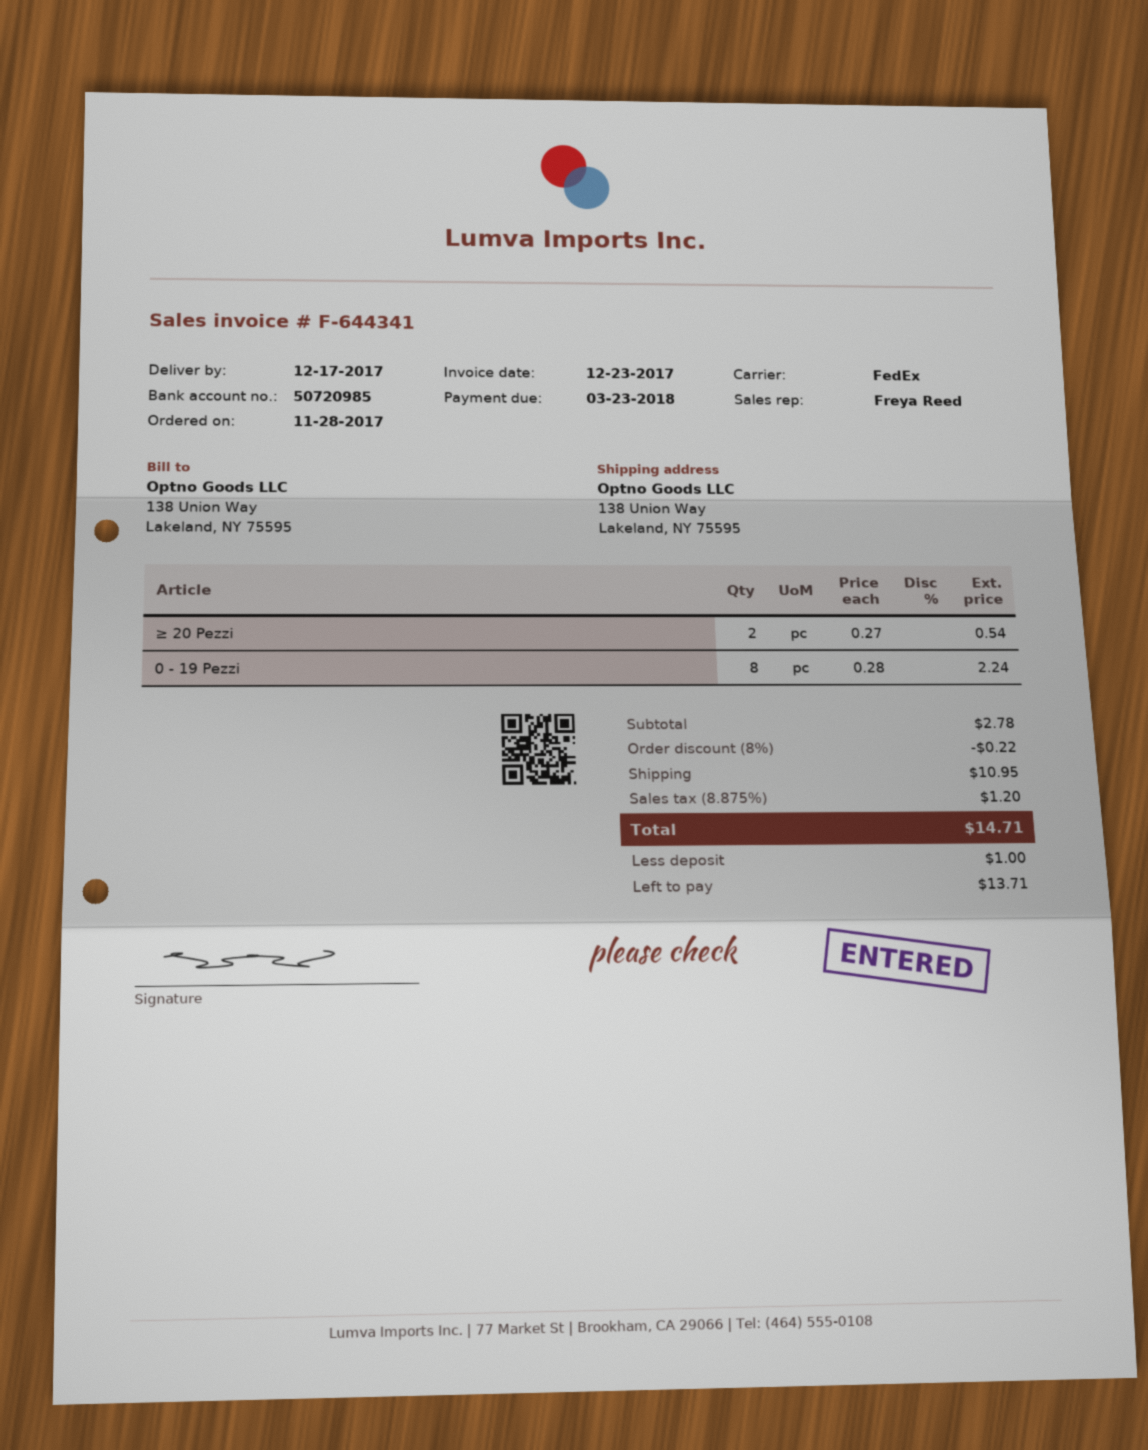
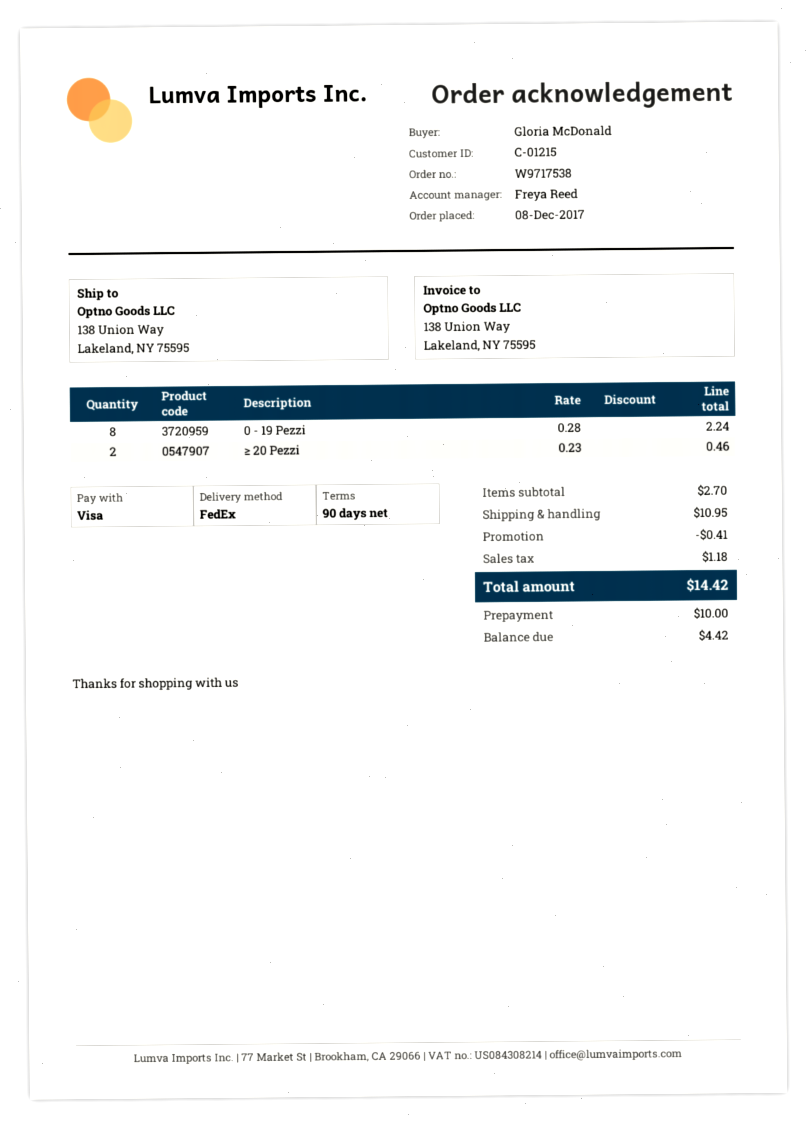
order date: 2017-11-28 -> 2017-12-08
≥ 20 Pezzi: 2 x 0.27 = 0.54 -> 2 x 0.23 = 0.46
subtotal: 2.78 -> 2.70
discount: 0.22 -> 0.41
tax: 1.20 -> 1.18
total: 14.71 -> 14.42
deposit: 1.00 -> 10.00
balance: 13.71 -> 4.42

